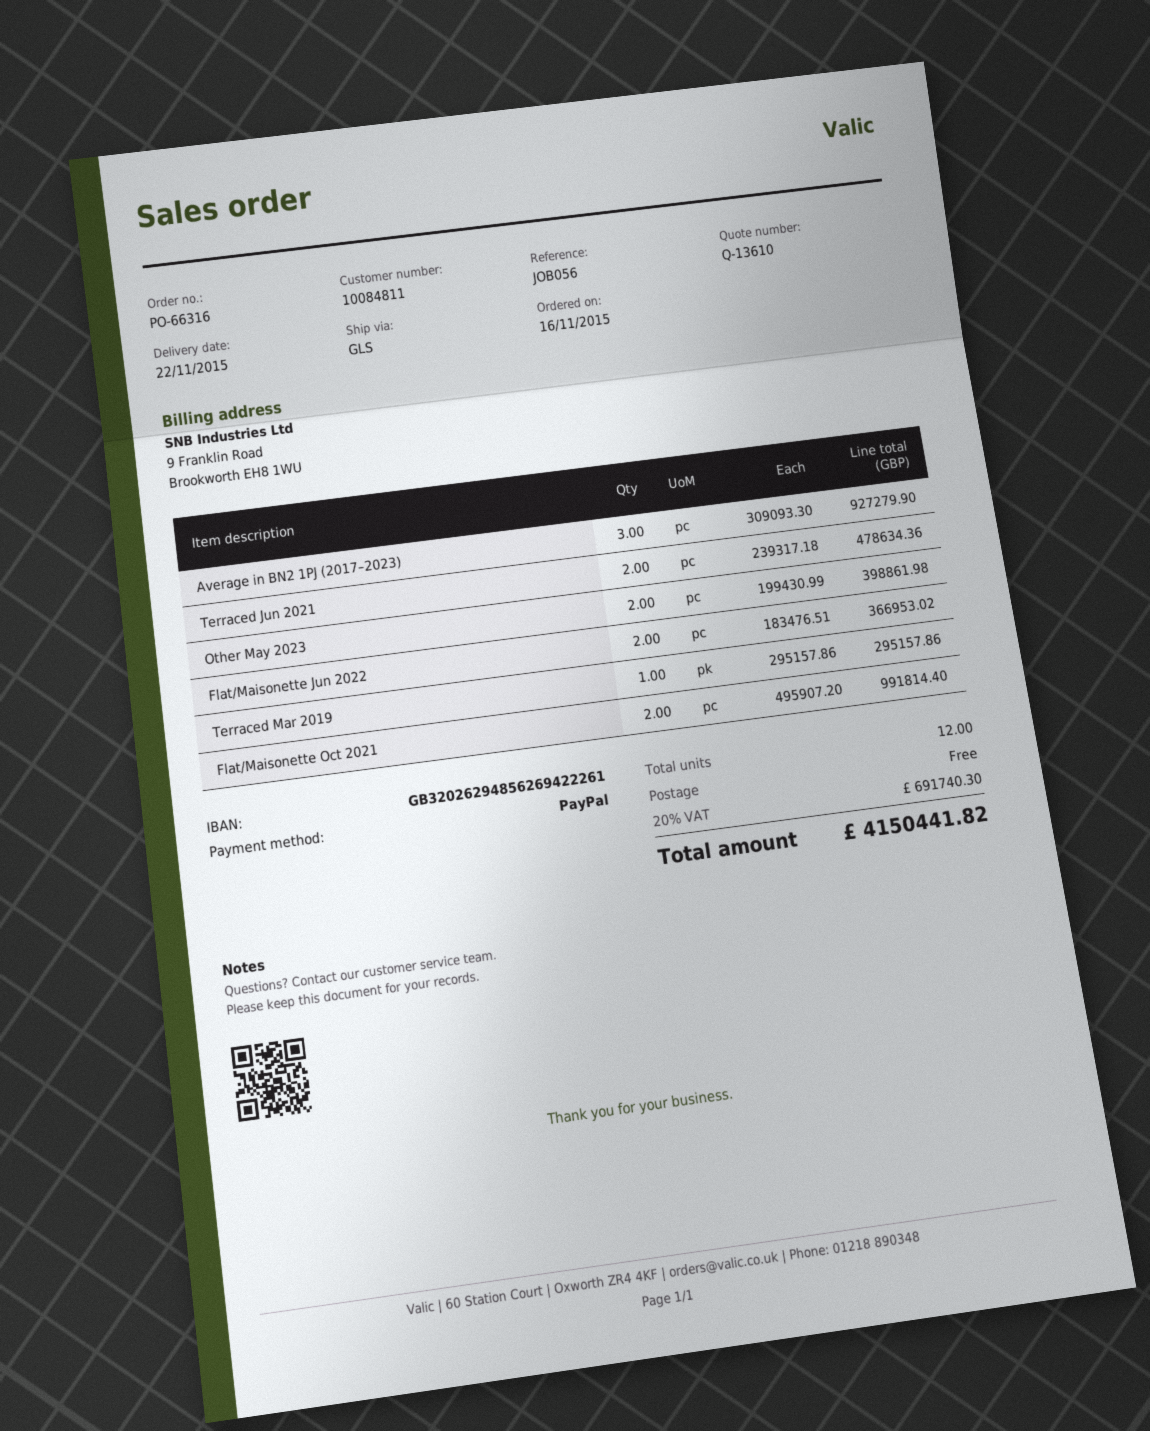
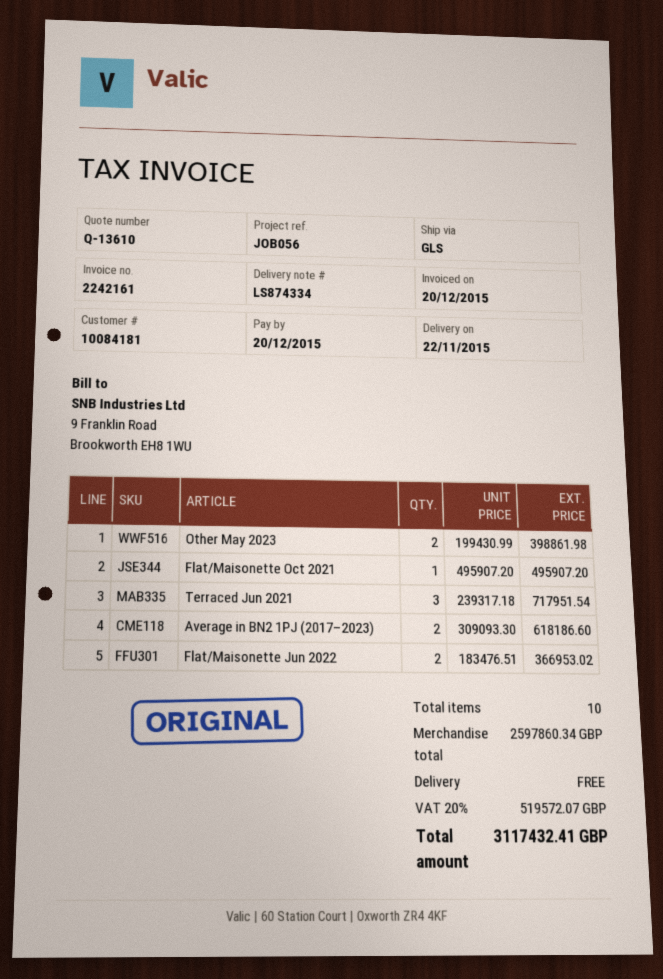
customer number: 10084811 -> 10084181
Average in BN2 1PJ (2017–2023): 3 x 309093.30 = 927279.90 -> 2 x 309093.30 = 618186.60
Terraced Jun 2021: 2 x 239317.18 = 478634.36 -> 3 x 239317.18 = 717951.54
Terraced Mar 2019: 1 x 295157.86 = 295157.86 -> none
Flat/Maisonette Oct 2021: 2 x 495907.20 = 991814.40 -> 1 x 495907.20 = 495907.20
total quantity: 12 -> 10
tax: 20% = 691740.30 -> 20% = 519572.07
total: 4150441.82 -> 3117432.41

